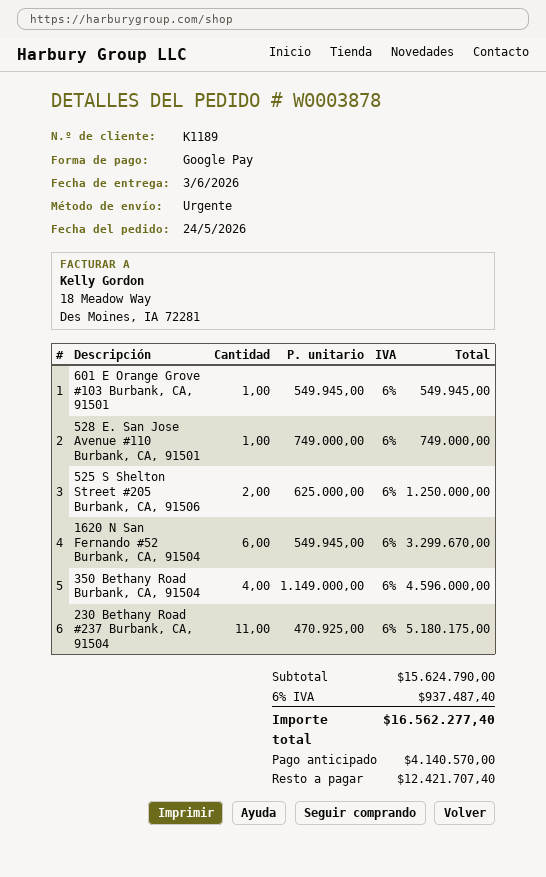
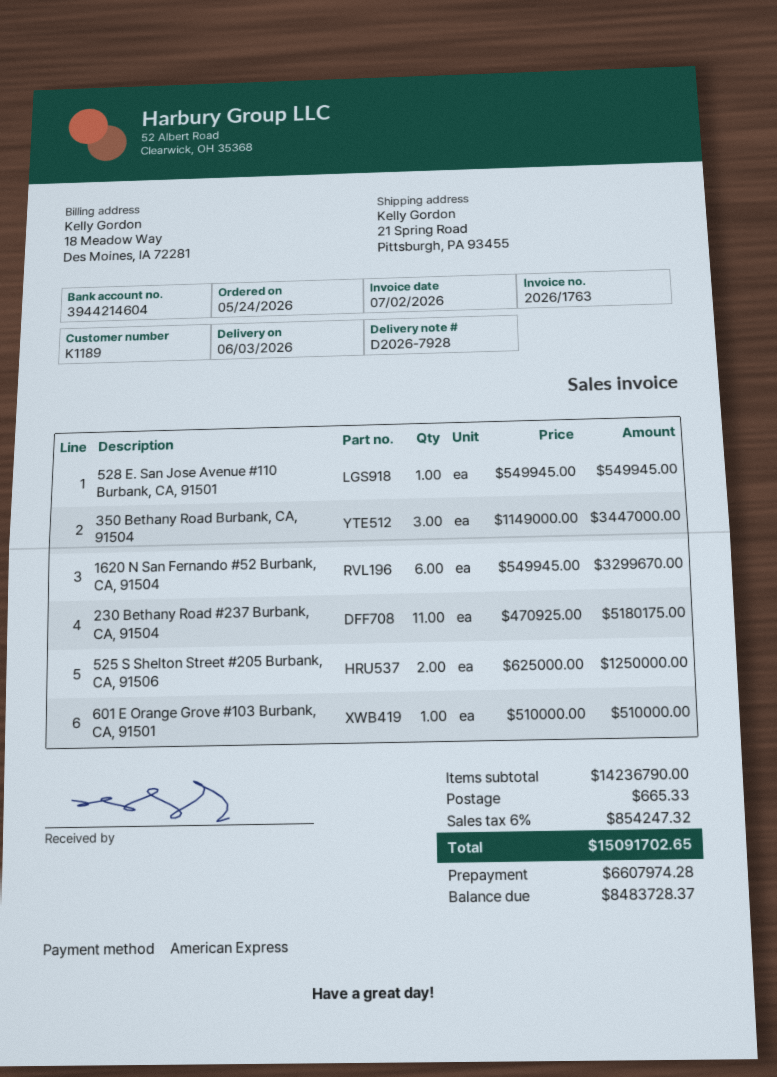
payment method: Google Pay -> American Express
601 E Orange Grove #103 Burbank, CA, 91501: 1 x 549945.00 = 549945.00 -> 1 x 510000.00 = 510000.00
528 E. San Jose Avenue #110 Burbank, CA, 91501: 1 x 749000.00 = 749000.00 -> 1 x 549945.00 = 549945.00
350 Bethany Road Burbank, CA, 91504: 4 x 1149000.00 = 4596000.00 -> 3 x 1149000.00 = 3447000.00
subtotal: 15624790.00 -> 14236790.00
shipping: none -> 665.33
tax: 6% = 937487.40 -> 6% = 854247.32
total: 16562277.40 -> 15091702.65
deposit: 4140570.00 -> 6607974.28
balance: 12421707.40 -> 8483728.37

